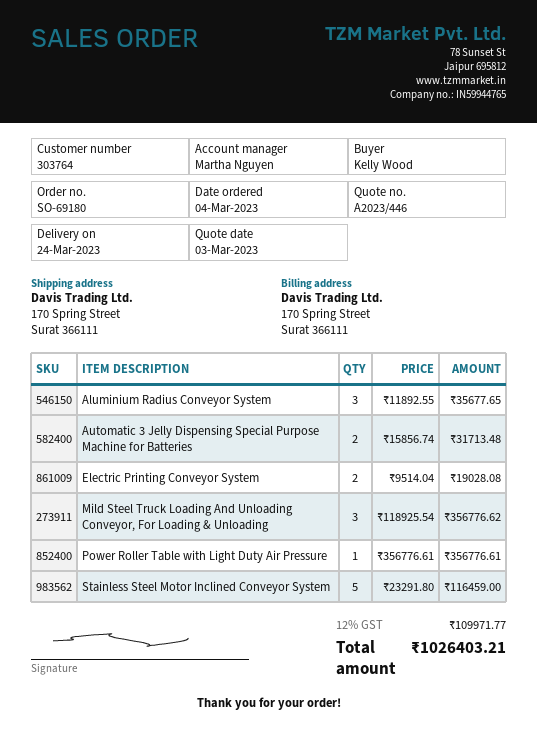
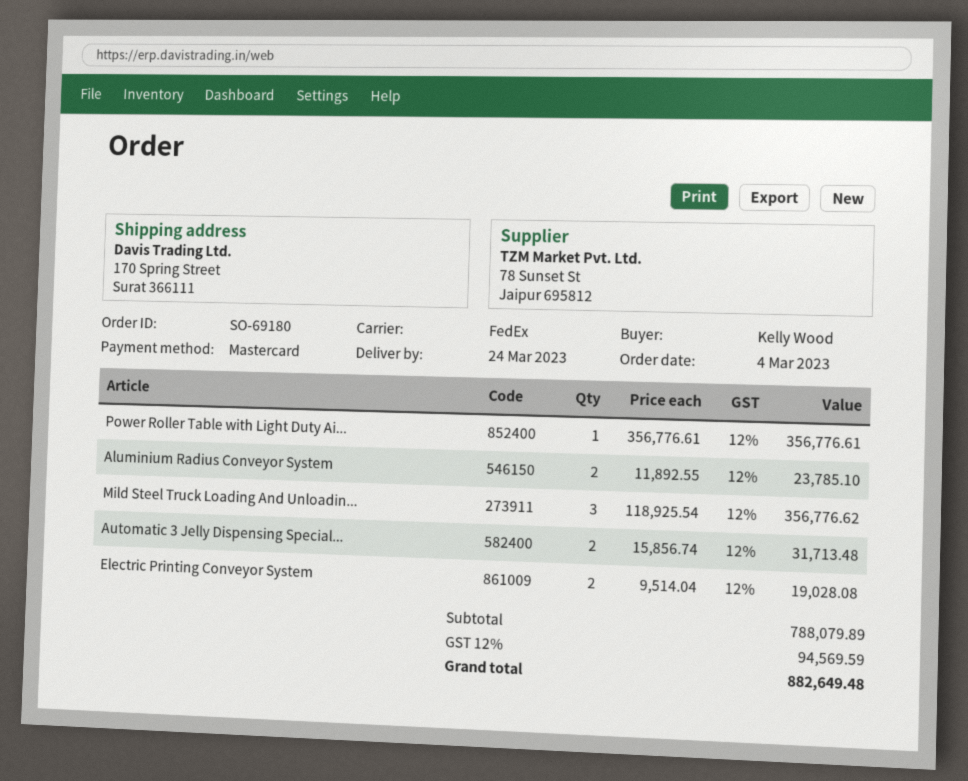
Aluminium Radius Conveyor System: 3 x 11892.55 = 35677.65 -> 2 x 11892.55 = 23785.10
Stainless Steel Motor Inclined Conveyor System: 5 x 23291.80 = 116459.00 -> none
tax: 12% = 109971.77 -> 12% = 94569.59
total: 1026403.21 -> 882649.48

